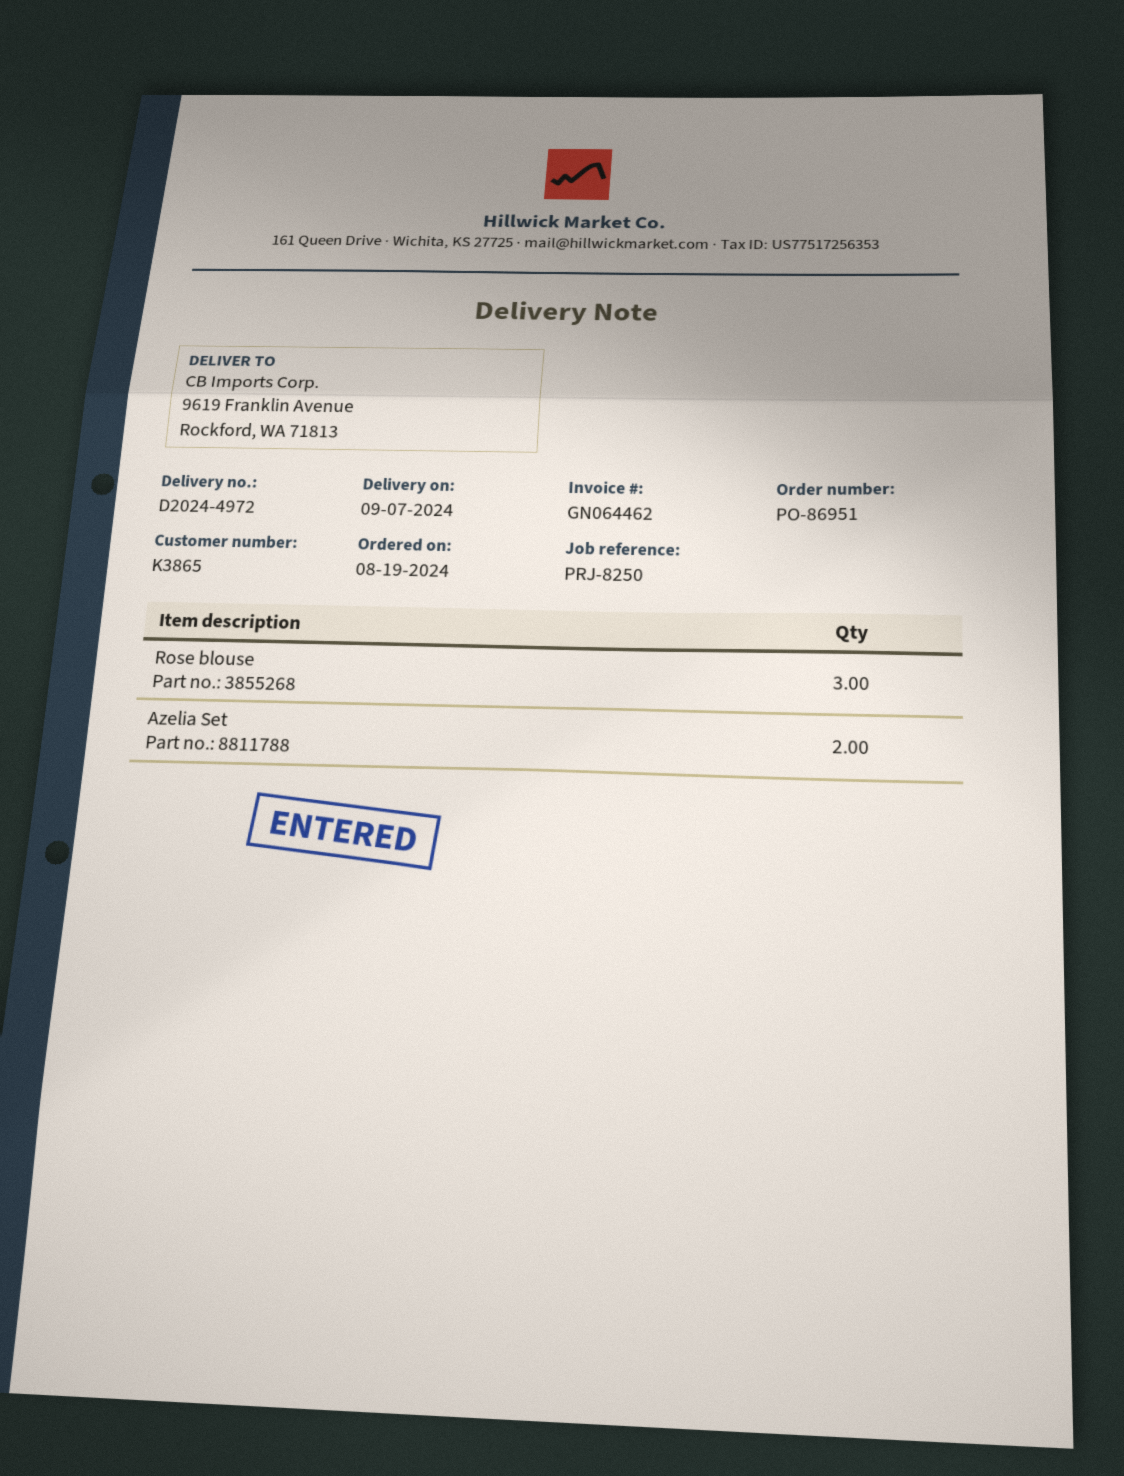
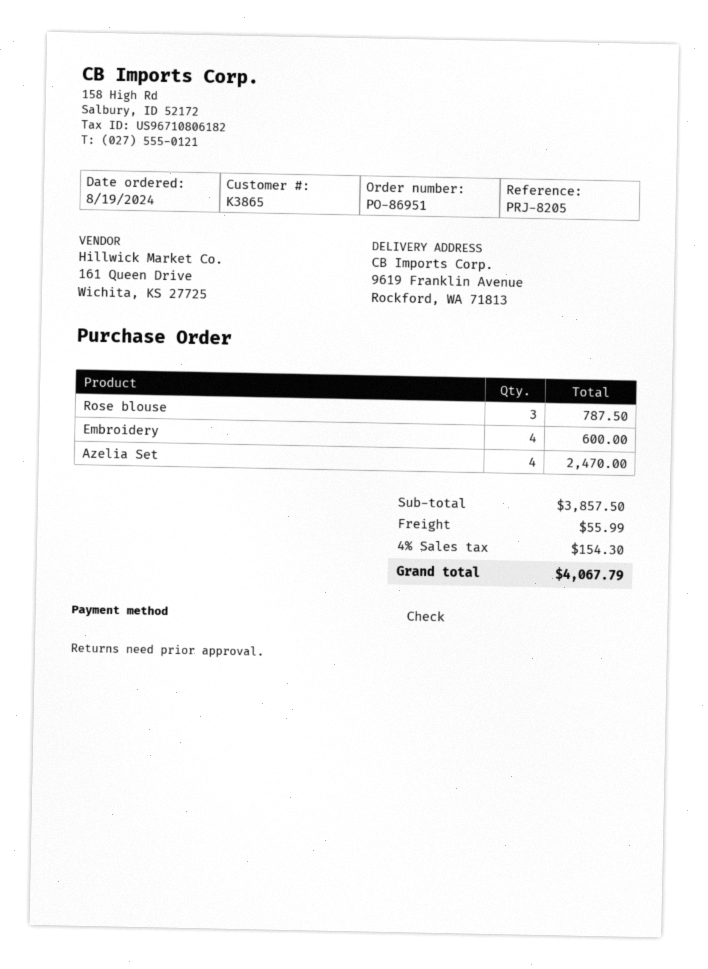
reference: PRJ-8250 -> PRJ-8205
Azelia Set: 2 -> 4
Embroidery: none -> 4

